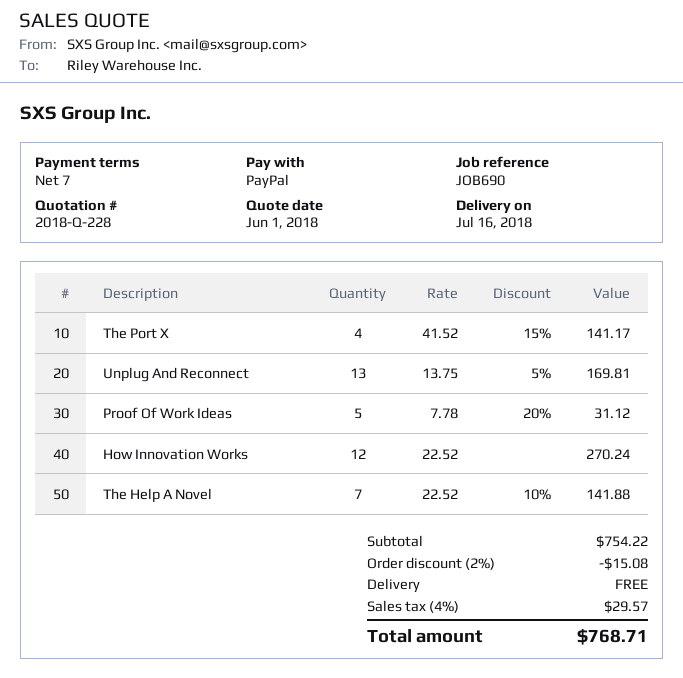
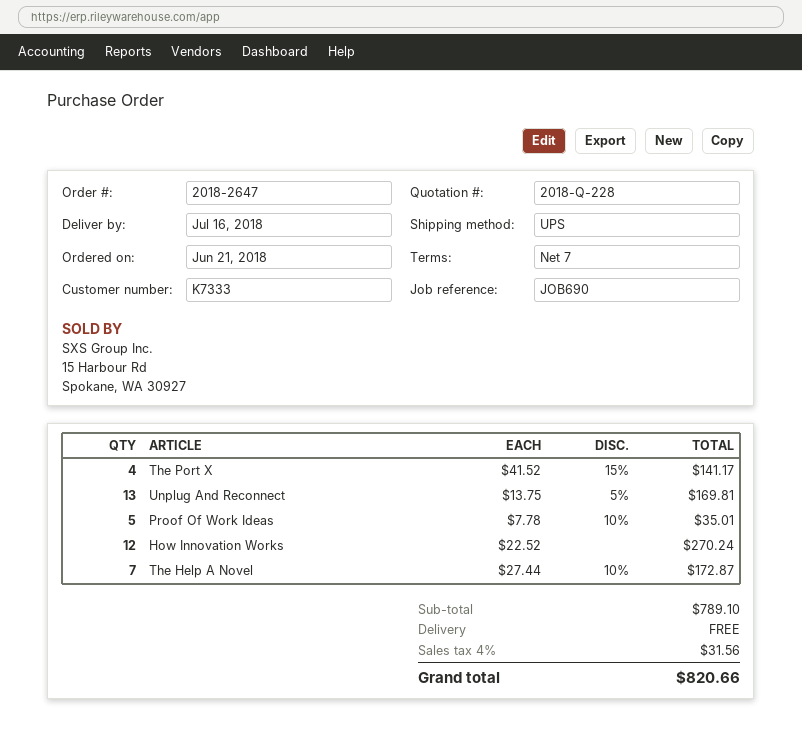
Proof Of Work Ideas: 5 x 7.78 - 20% = 31.12 -> 5 x 7.78 - 10% = 35.01
The Help A Novel: 7 x 22.52 - 10% = 141.88 -> 7 x 27.44 - 10% = 172.87
subtotal: 754.22 -> 789.10
discount: 2% = 15.08 -> none
tax: 4% = 29.57 -> 4% = 31.56
total: 768.71 -> 820.66

